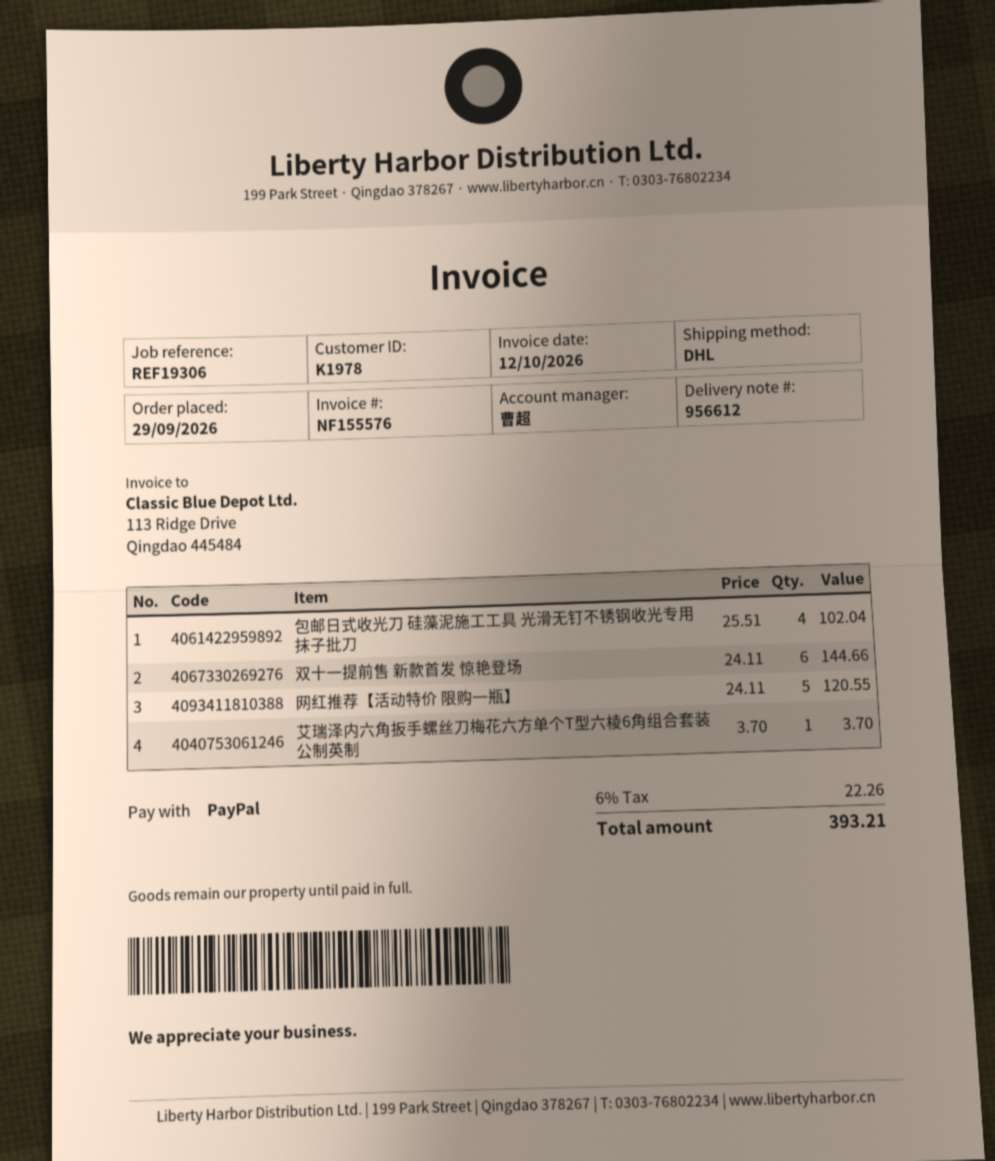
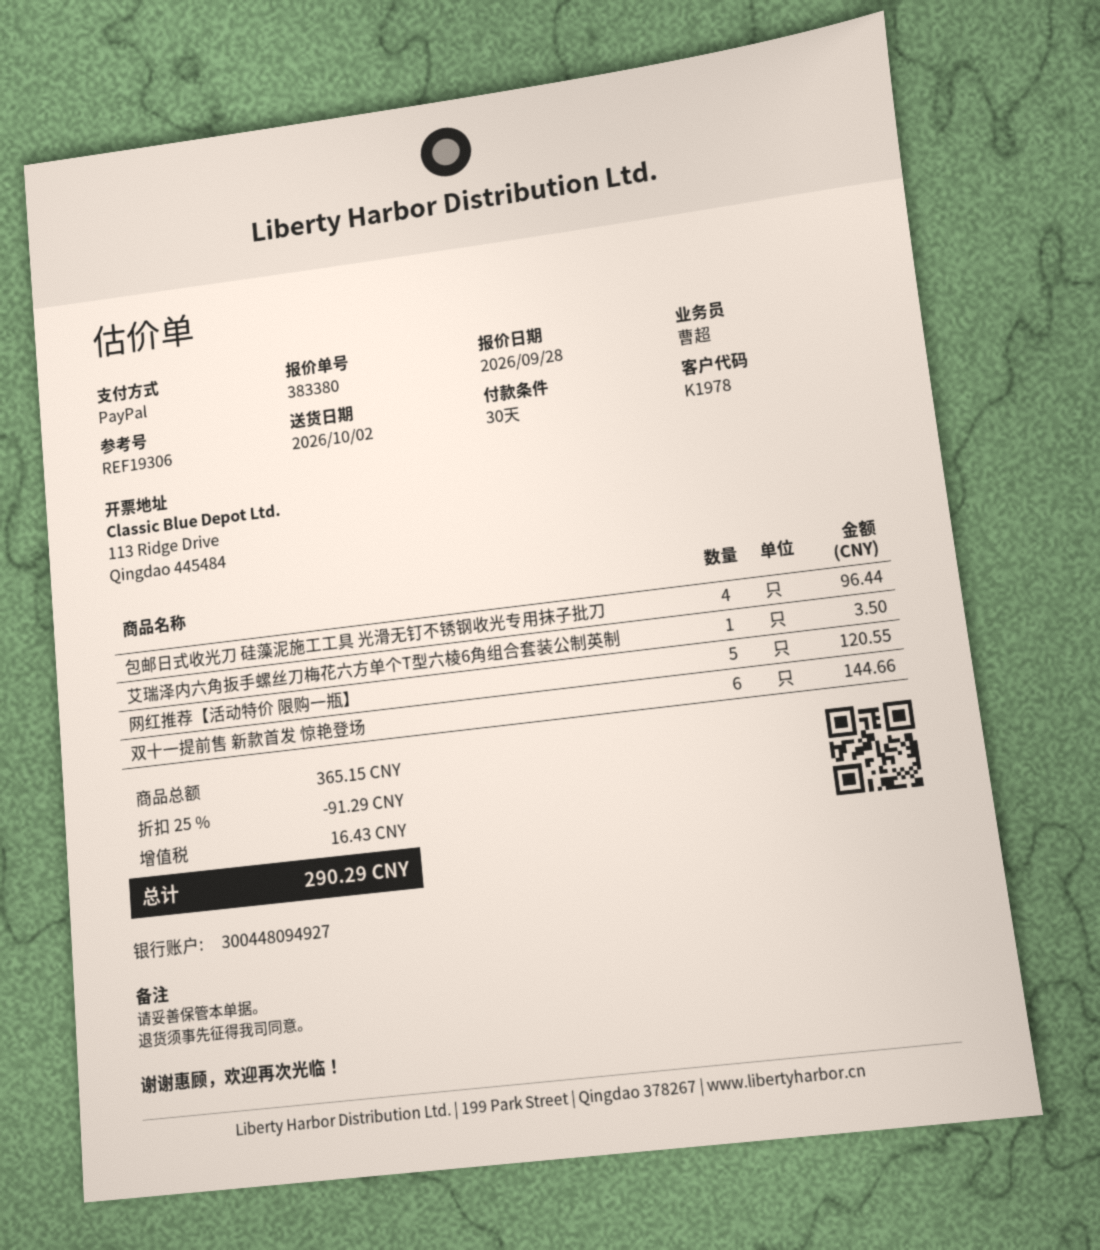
包邮日式收光刀 硅藻泥施工工具 光滑无钉不锈钢收光专用抹子批刀: 4 for 102.04 -> 4 for 96.44
艾瑞泽内六角扳手螺丝刀梅花六方单个T型六棱6角组合套装公制英制: 1 for 3.70 -> 1 for 3.50
discount: none -> 25% = 91.29
tax: 22.26 -> 16.43
total: 393.21 -> 290.29

